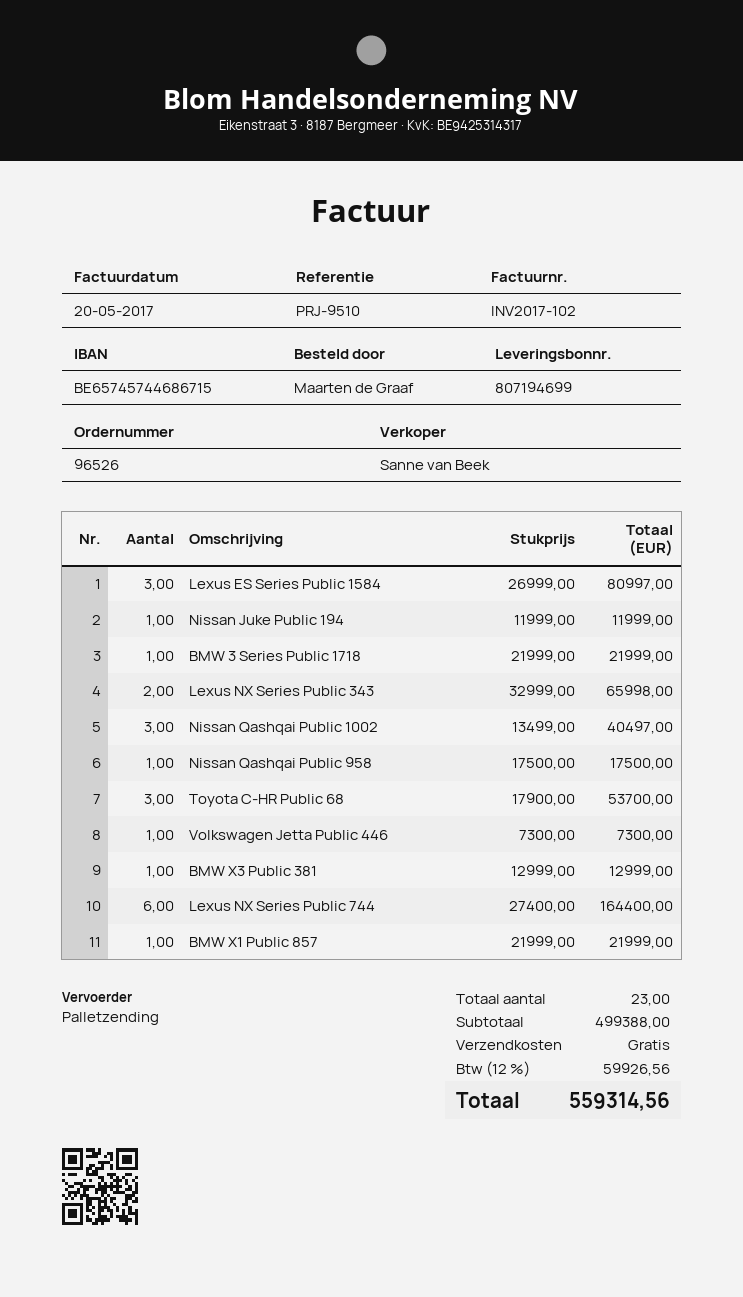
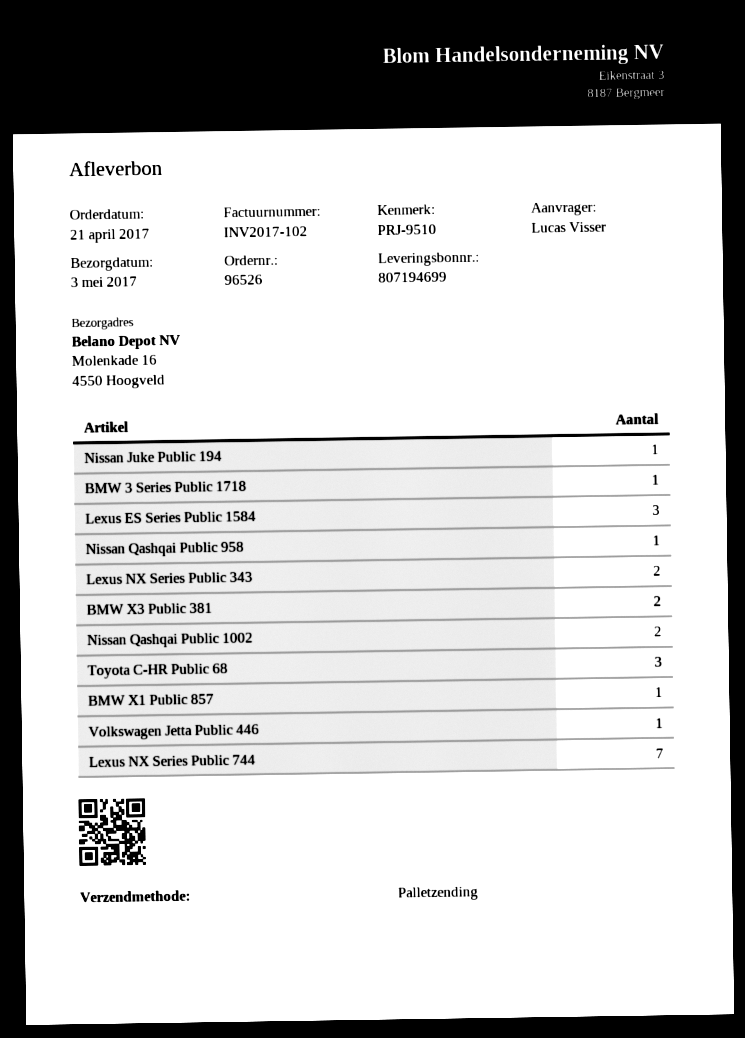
ordered by: Maarten de Graaf -> Lucas Visser
Nissan Qashqai Public 1002: 3 -> 2
BMW X3 Public 381: 1 -> 2
Lexus NX Series Public 744: 6 -> 7

